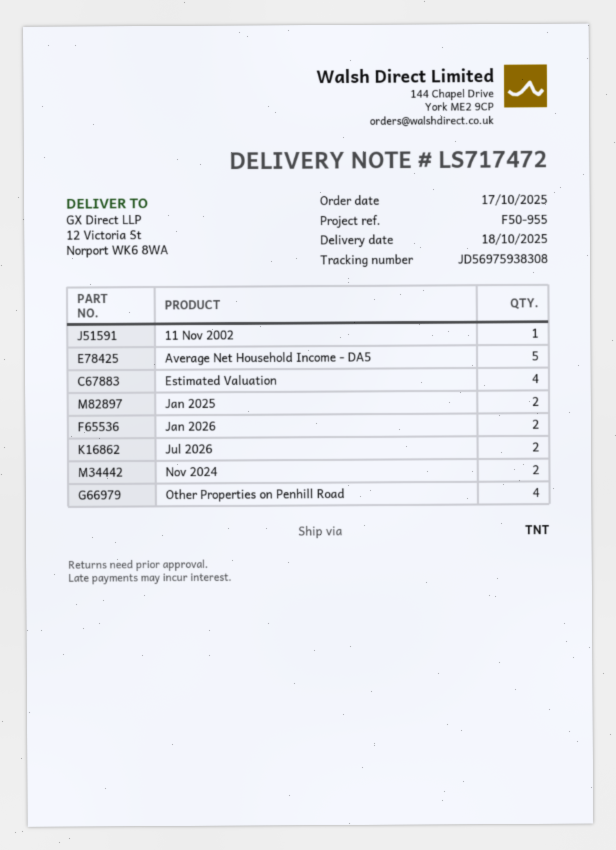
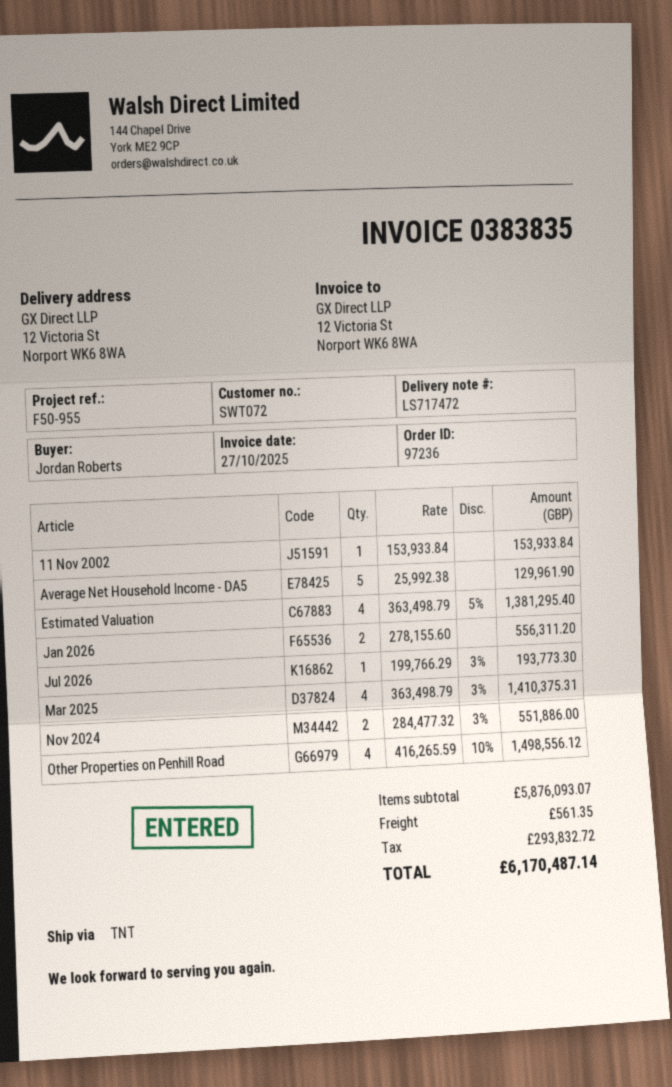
Jan 2025: 2 -> none
Jul 2026: 2 -> 1
Mar 2025: none -> 4

